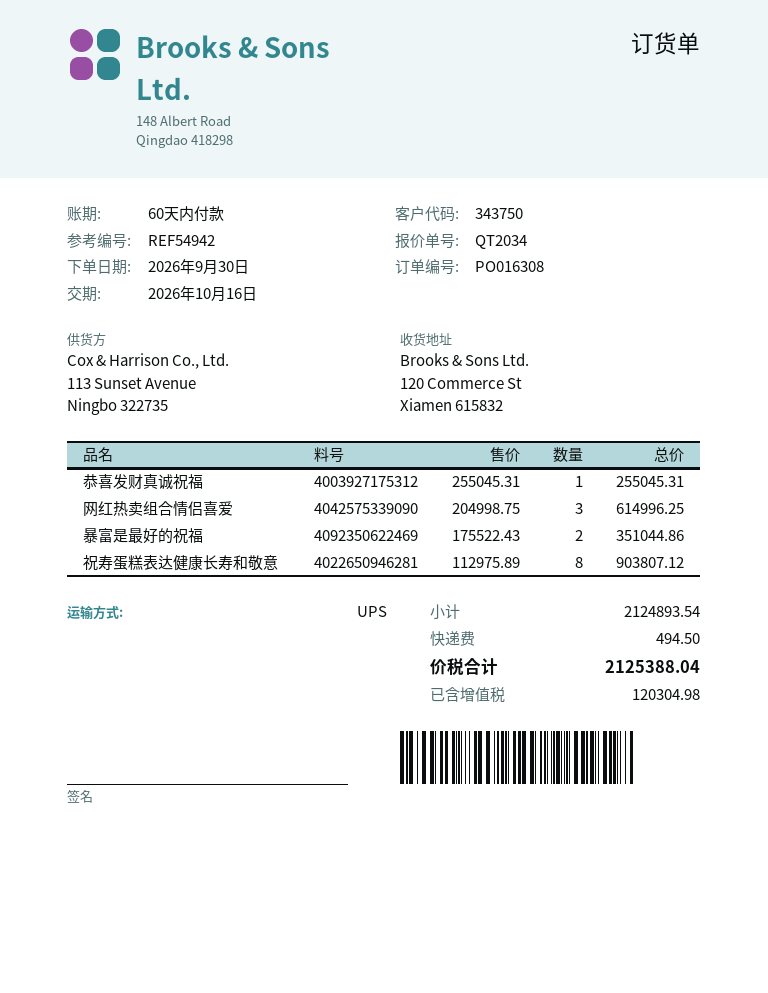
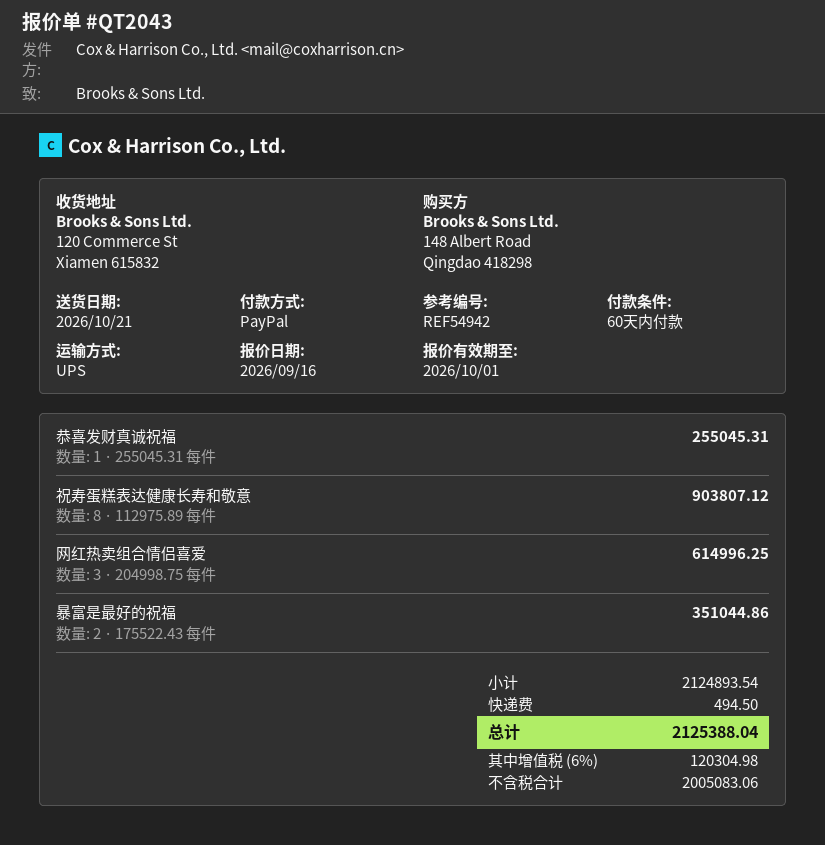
quote number: QT2034 -> QT2043
delivery date: 2026-10-16 -> 2026-10-21

